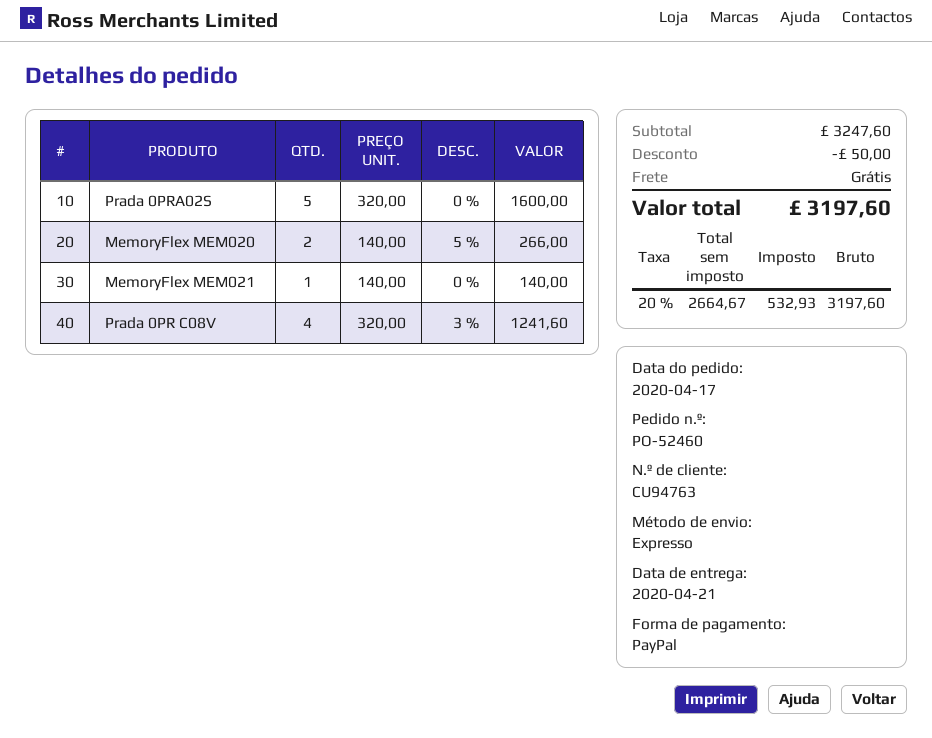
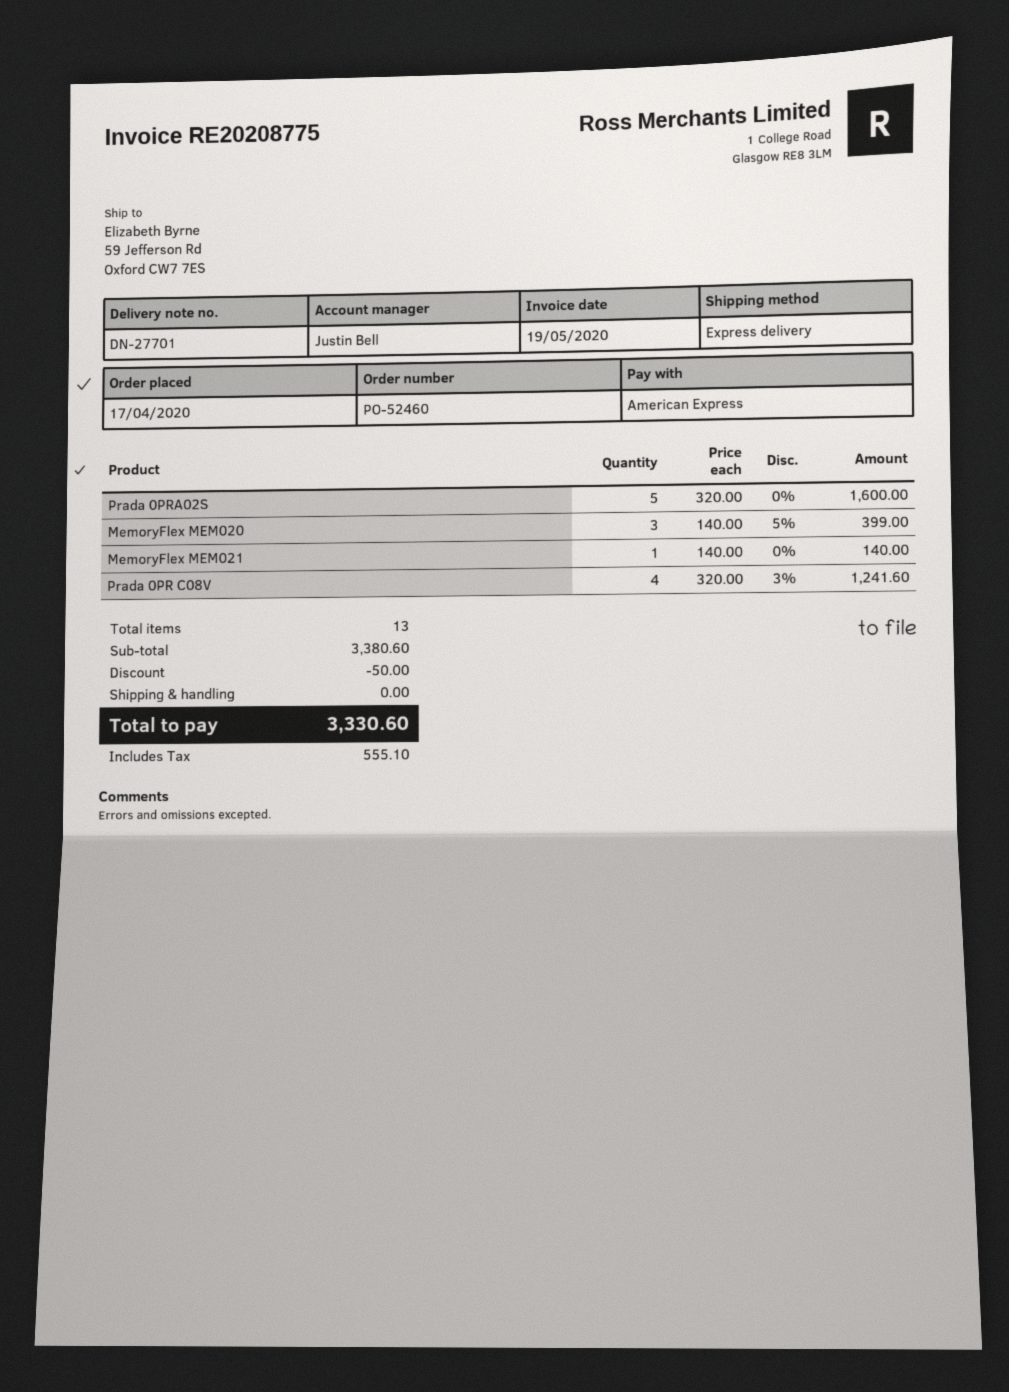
payment method: PayPal -> American Express
MemoryFlex MEM020: 2 x 140.00 - 5% = 266.00 -> 3 x 140.00 - 5% = 399.00
subtotal: 3247.60 -> 3380.60
tax: 532.93 -> 555.10
total: 3197.60 -> 3330.60

